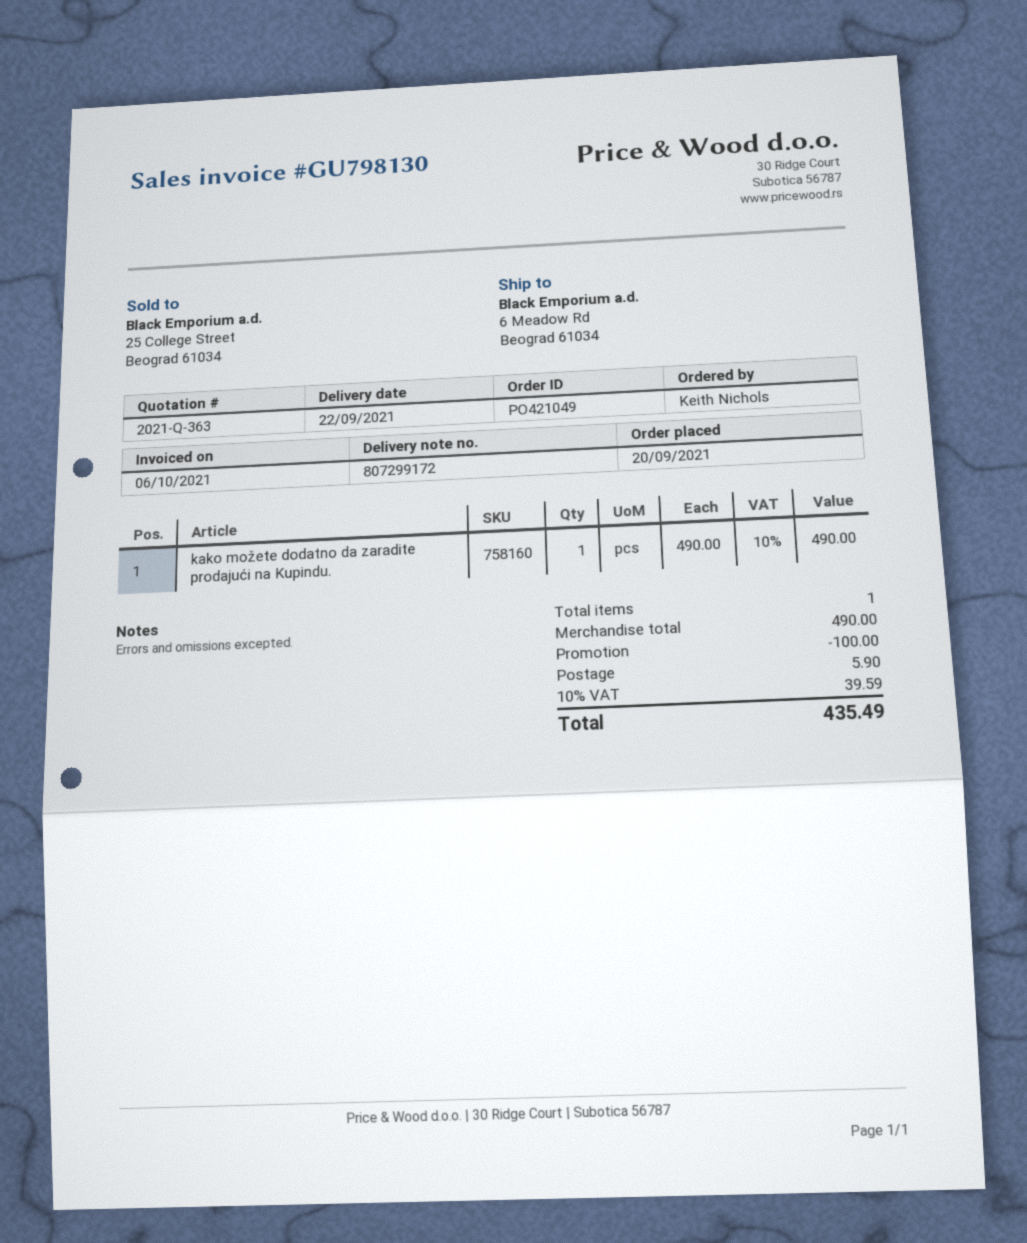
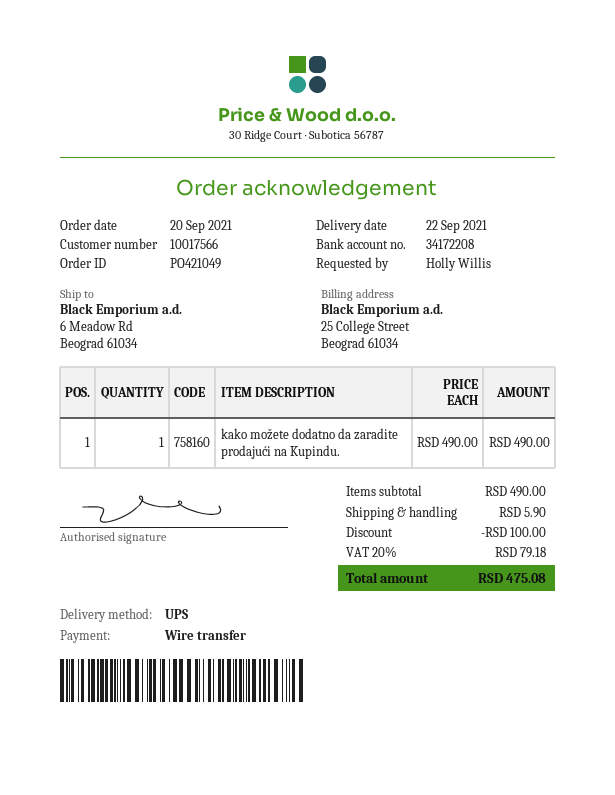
ordered by: Keith Nichols -> Holly Willis
tax: 10% = 39.59 -> 20% = 79.18
total: 435.49 -> 475.08

